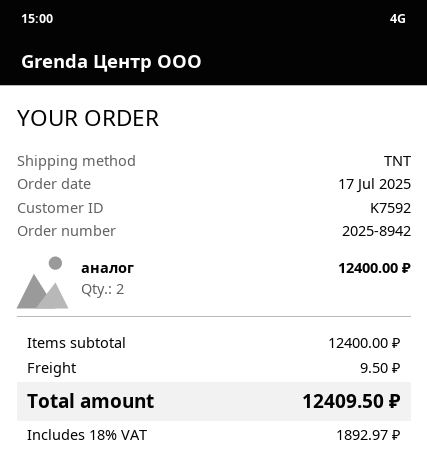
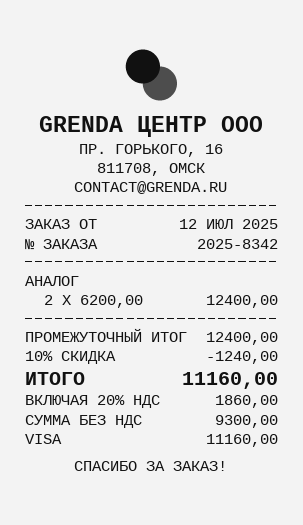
order number: 2025-8942 -> 2025-8342
order date: 2025-07-17 -> 2025-07-12
discount: none -> 10% = 1240.00
shipping: 9.50 -> none
tax: 18% = 1892.97 -> 20% = 1860.00
total: 12409.50 -> 11160.00

